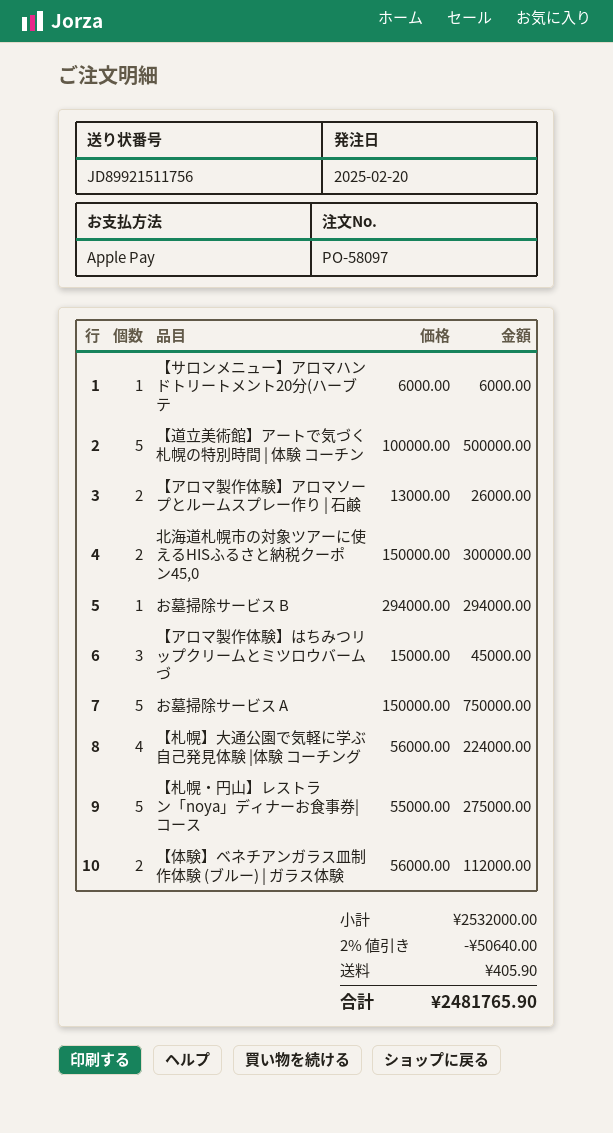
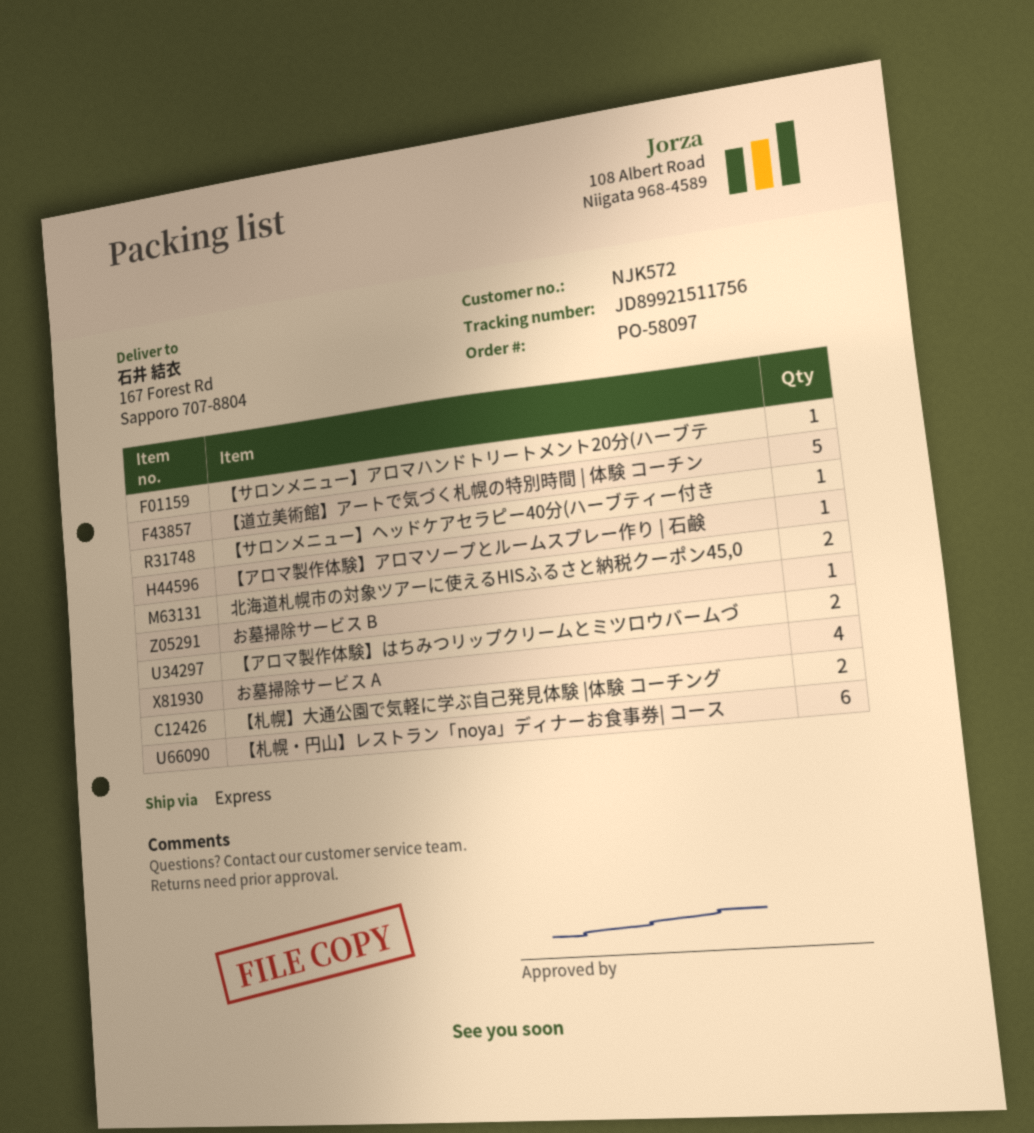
【アロマ製作体験】アロマソープとルームスプレー作り | 石鹸: 2 -> 1
【アロマ製作体験】はちみつリップクリームとミツロウバームづ: 3 -> 2
お墓掃除サービス A: 5 -> 4
【札幌】大通公園で気軽に学ぶ自己発見体験 |体験 コーチング: 4 -> 2
【札幌・円山】レストラン「noya」ディナーお食事券| コース: 5 -> 6
【体験】ベネチアンガラス皿制作体験 (ブルー) | ガラス体験: 2 -> none
【サロンメニュー】ヘッドケアセラピー40分(ハーブティー付き: none -> 1

